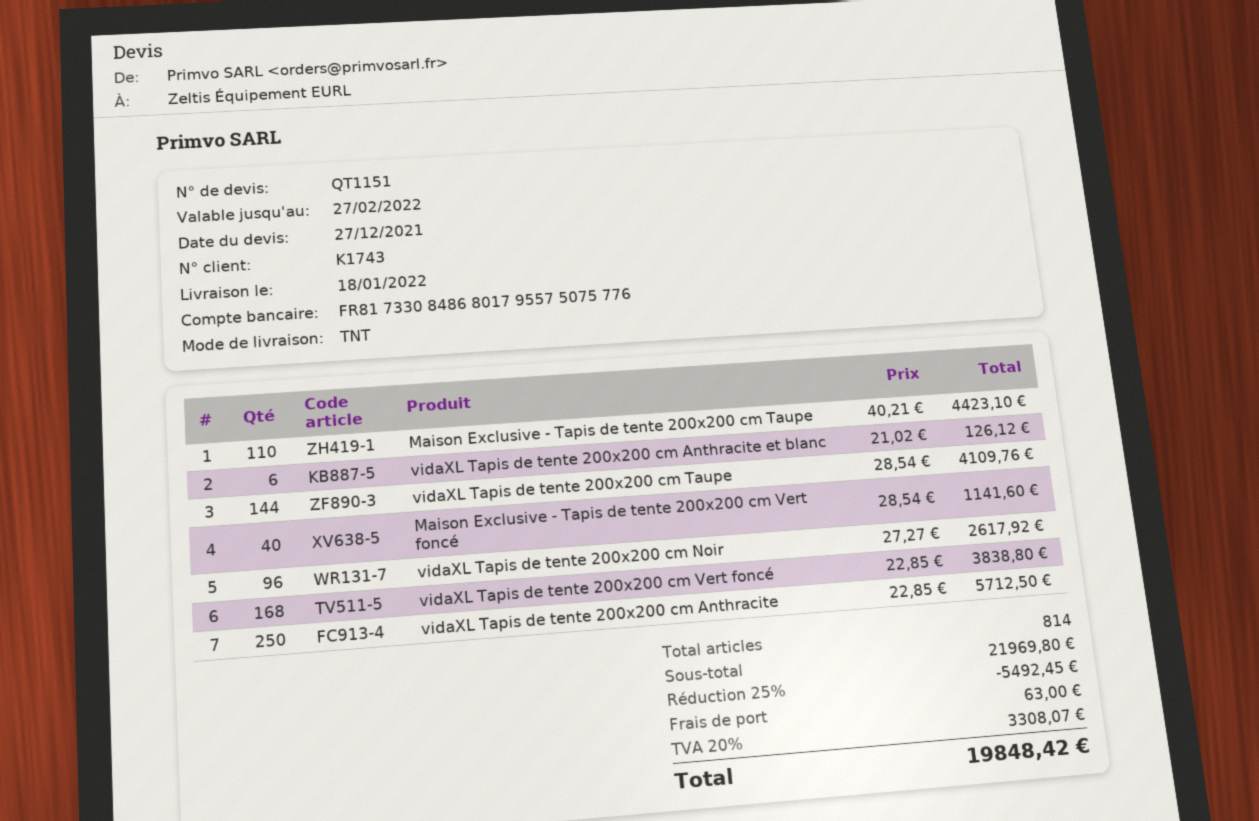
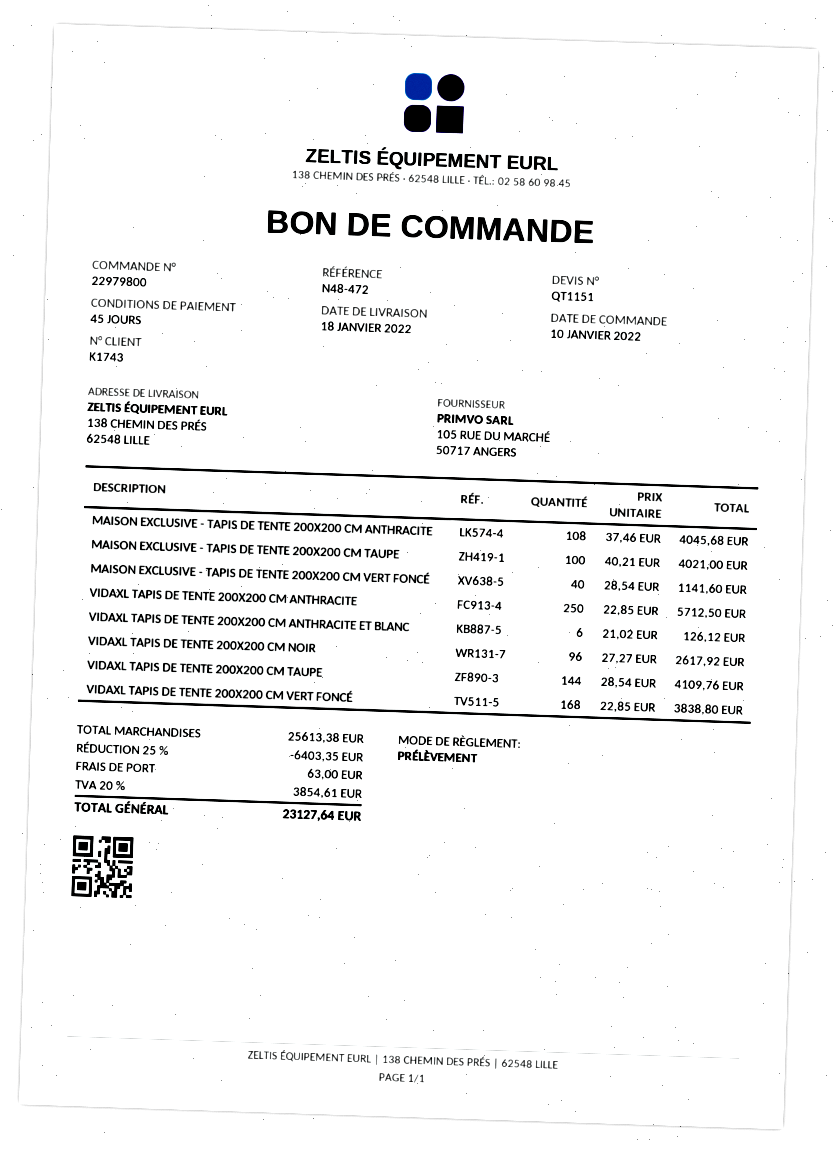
Maison Exclusive - Tapis de tente 200x200 cm Taupe: 110 x 40.21 = 4423.10 -> 100 x 40.21 = 4021.00
MAISON EXCLUSIVE - TAPIS DE TENTE 200X200 CM ANTHRACITE: none -> 108 x 37.46 = 4045.68
subtotal: 21969.80 -> 25613.38
discount: 25% = 5492.45 -> 25% = 6403.35
tax: 20% = 3308.07 -> 20% = 3854.61
total: 19848.42 -> 23127.64

